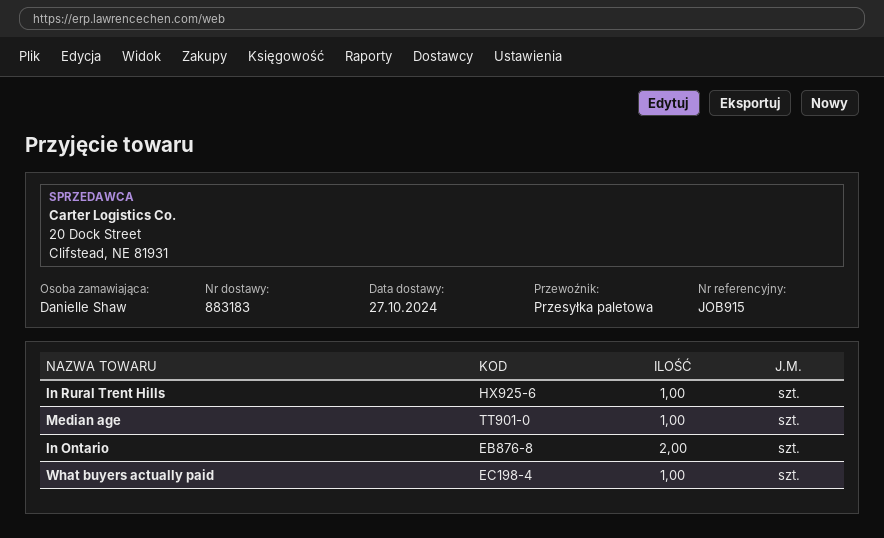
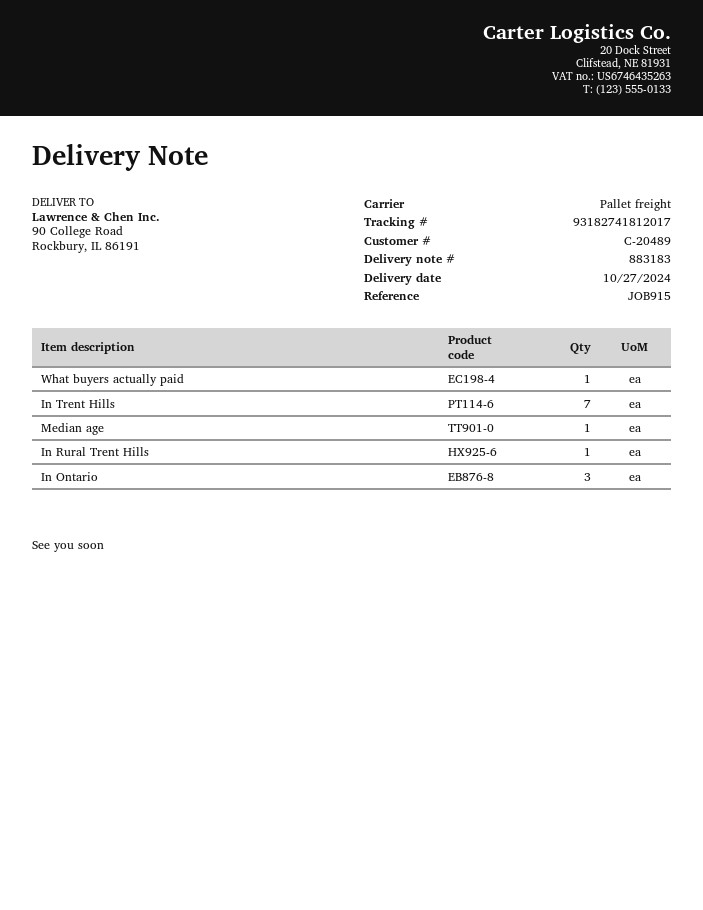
In Ontario: 2 -> 3
In Trent Hills: none -> 7

